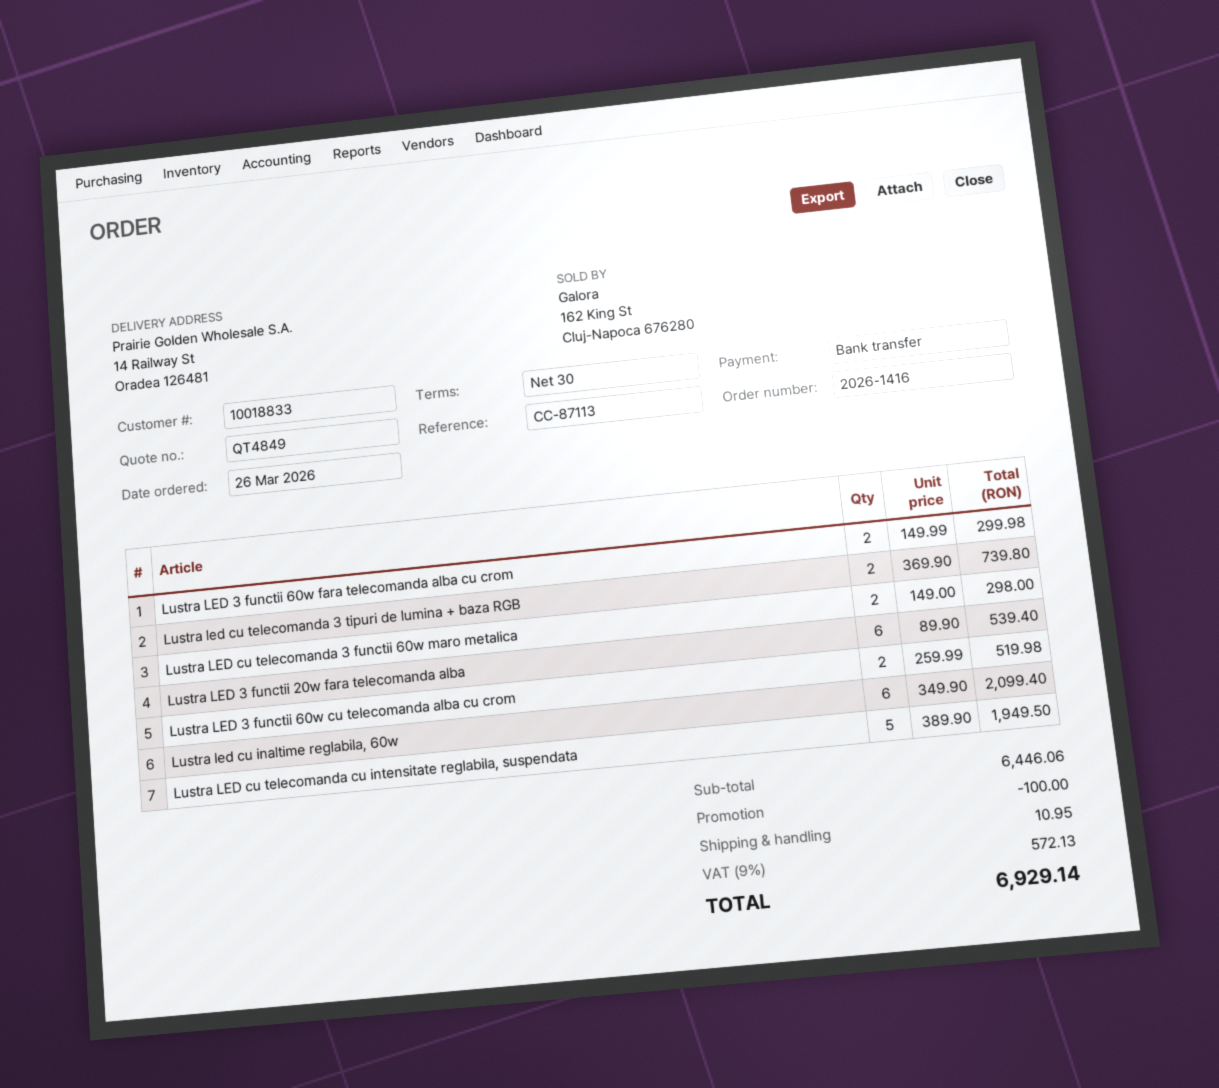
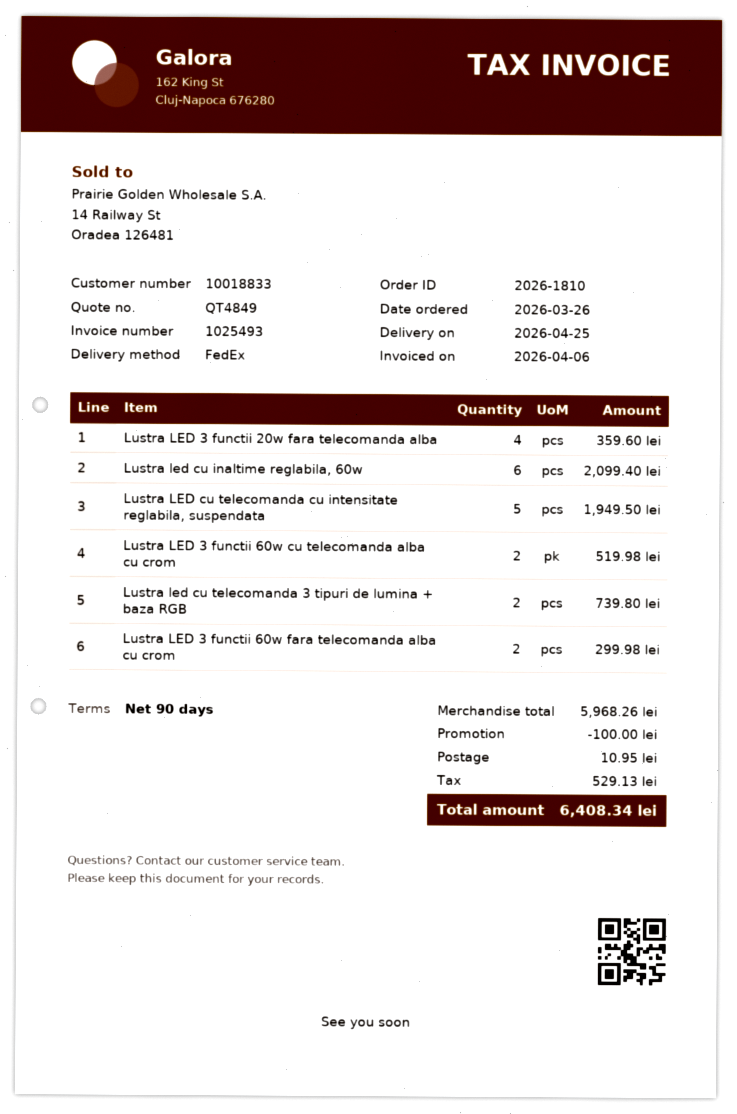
order number: 2026-1416 -> 2026-1810
payment terms: 30 days -> 90 days
Lustra LED cu telecomanda 3 functii 60w maro metalica: 2 for 298.00 -> none
Lustra LED 3 functii 20w fara telecomanda alba: 6 for 539.40 -> 4 for 359.60
subtotal: 6446.06 -> 5968.26
tax: 572.13 -> 529.13
total: 6929.14 -> 6408.34

